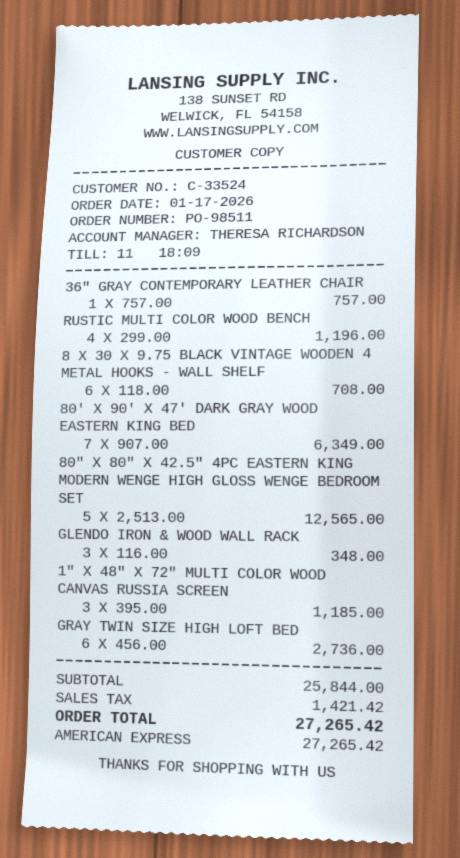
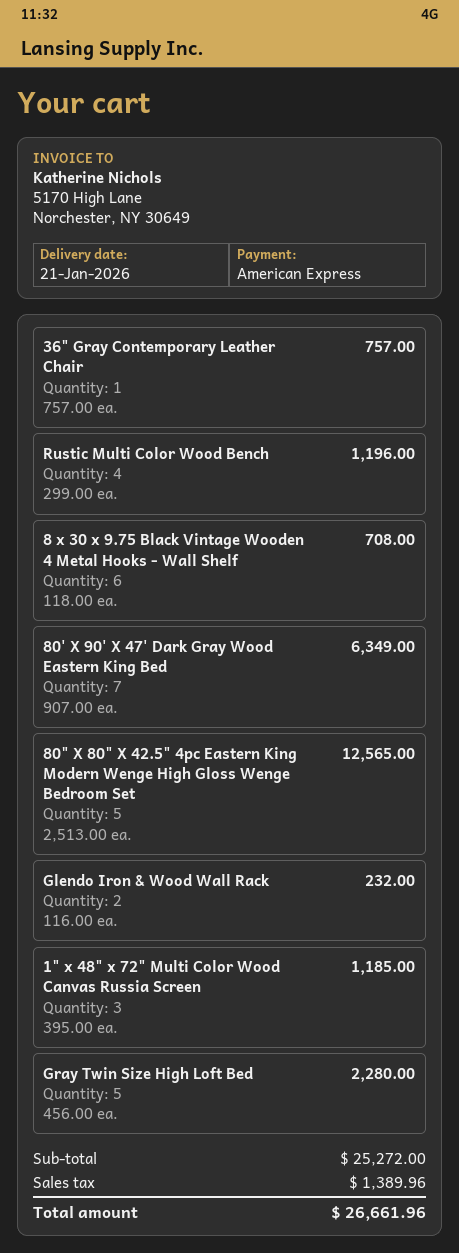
GLENDO IRON & WOOD WALL RACK: 3 x 116.00 = 348.00 -> 2 x 116.00 = 232.00
GRAY TWIN SIZE HIGH LOFT BED: 6 x 456.00 = 2736.00 -> 5 x 456.00 = 2280.00
subtotal: 25844.00 -> 25272.00
tax: 1421.42 -> 1389.96
total: 27265.42 -> 26661.96

